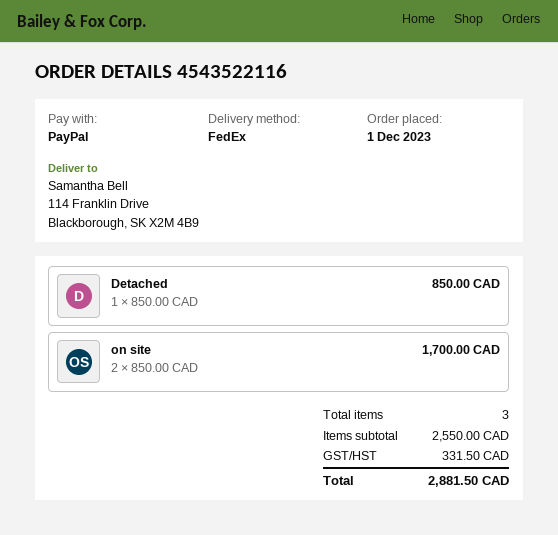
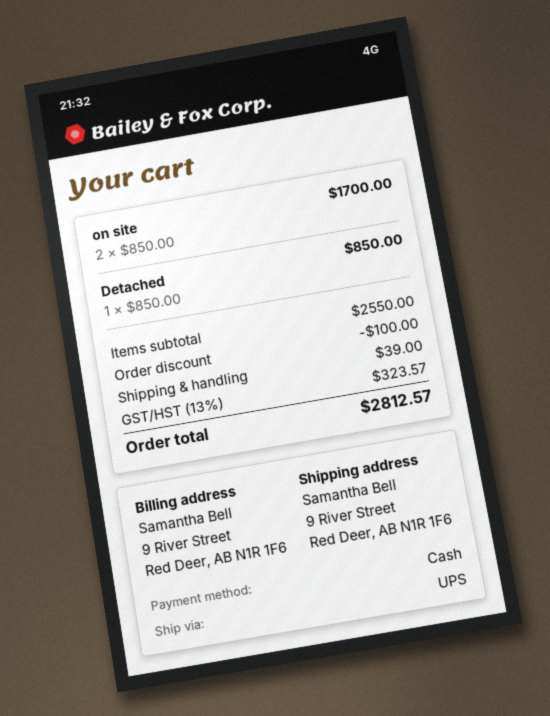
payment method: PayPal -> cash
shipping method: FedEx -> UPS
ship to: 114 Franklin Drive, Blackborough, SK X2M 4B9 -> 9 River Street, Red Deer, AB N1R 1F6
discount: none -> 100.00
shipping: none -> 39.00
tax: 331.50 -> 323.57
total: 2881.50 -> 2812.57

